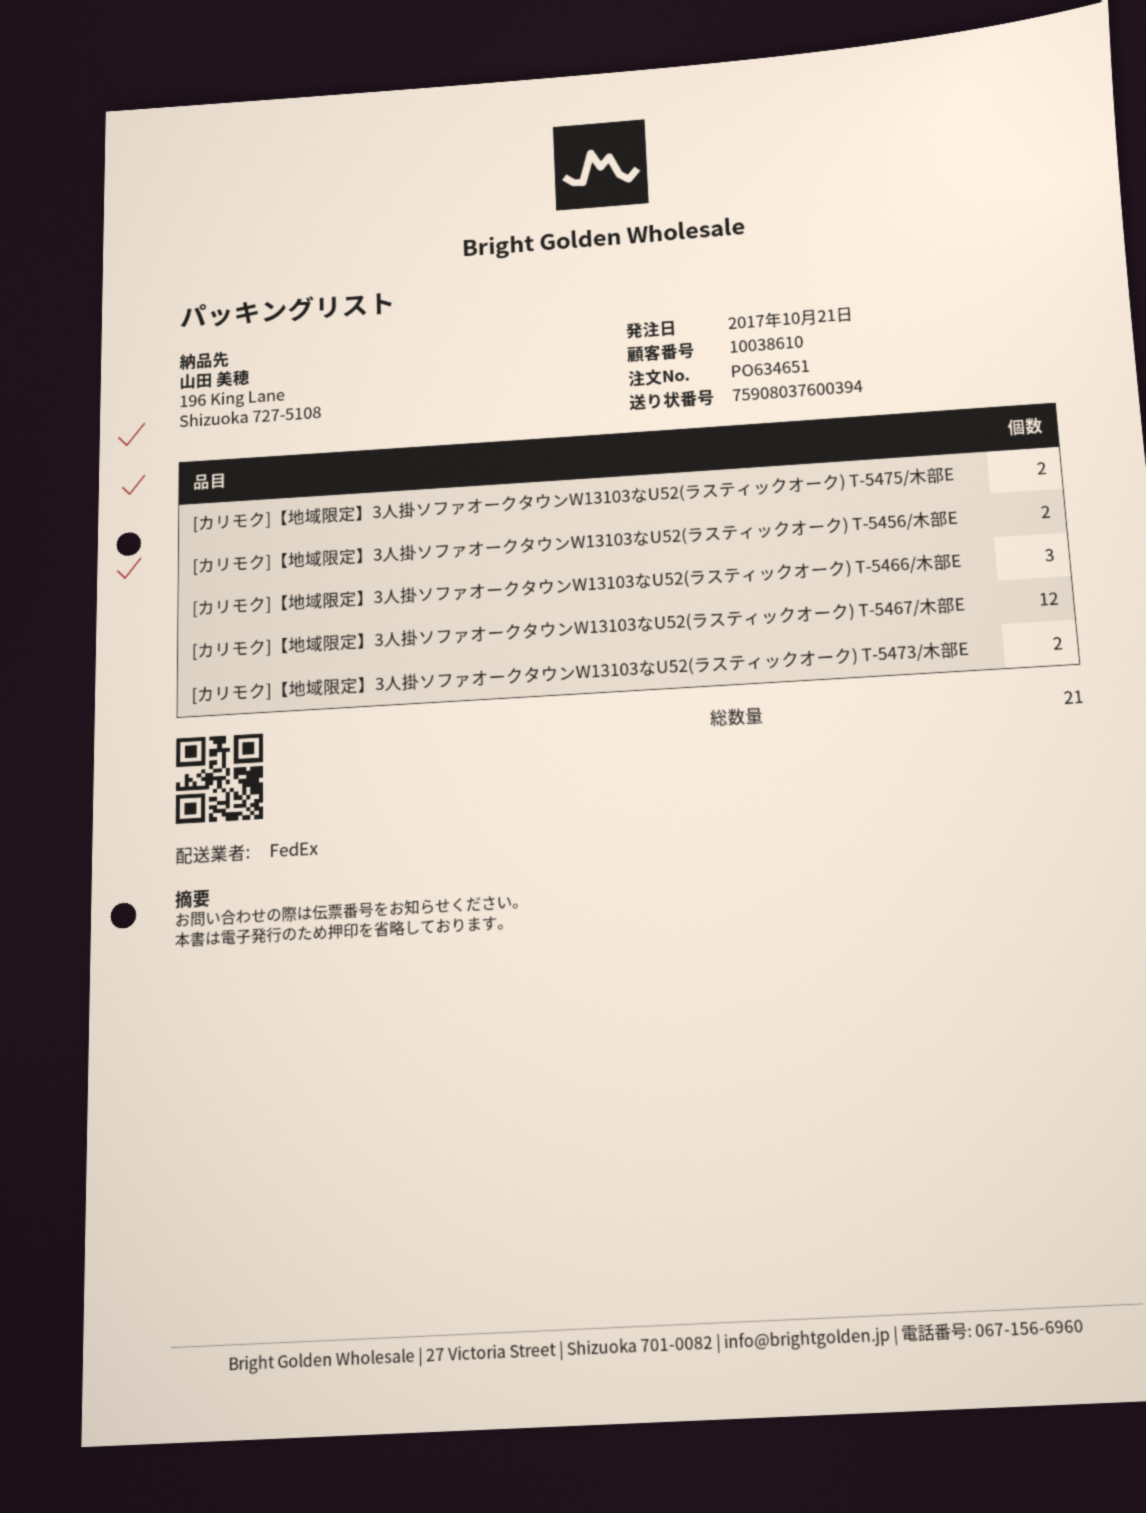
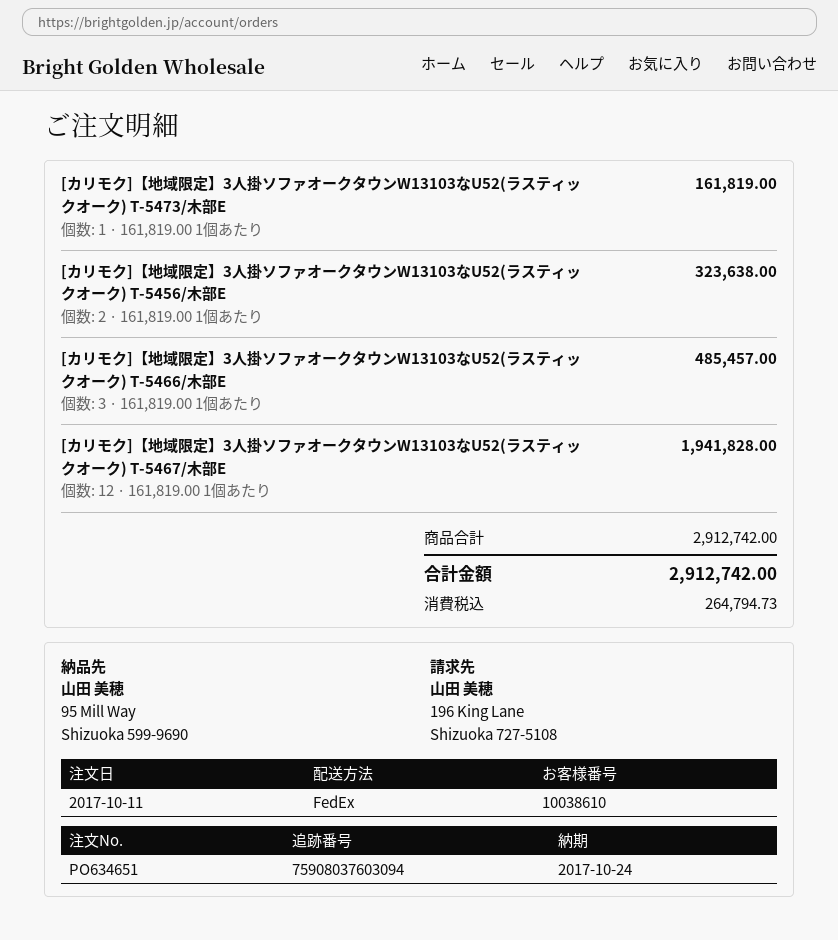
order date: 2017-10-21 -> 2017-10-11
tracking number: 75908037600394 -> 75908037603094
ship to: 196 King Lane, Shizuoka 727-5108 -> 95 Mill Way, Shizuoka 599-9690
[カリモク]【地域限定】3人掛ソファオークタウンW13103なU52(ラスティックオーク) T-5475/木部E: 2 -> none
[カリモク]【地域限定】3人掛ソファオークタウンW13103なU52(ラスティックオーク) T-5473/木部E: 2 -> 1

